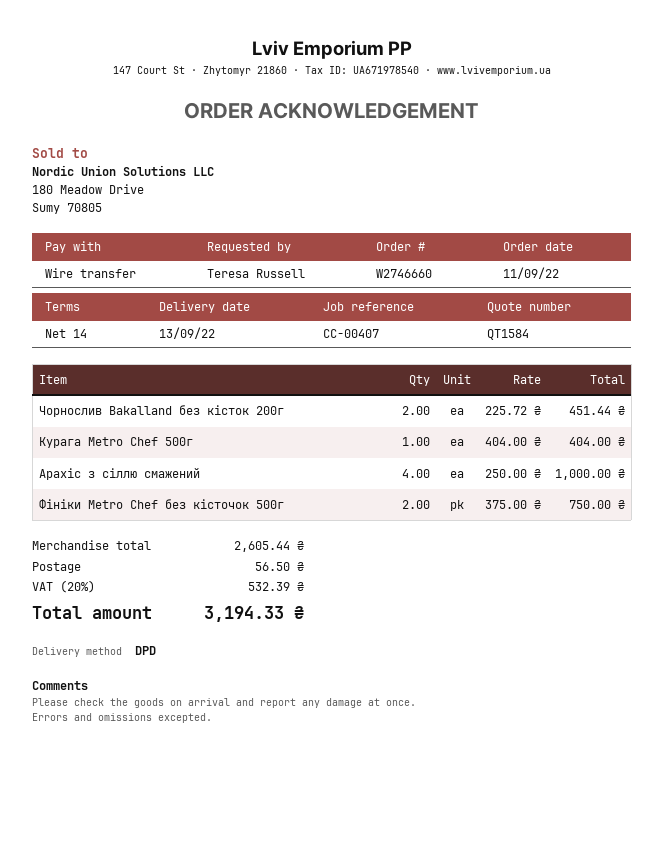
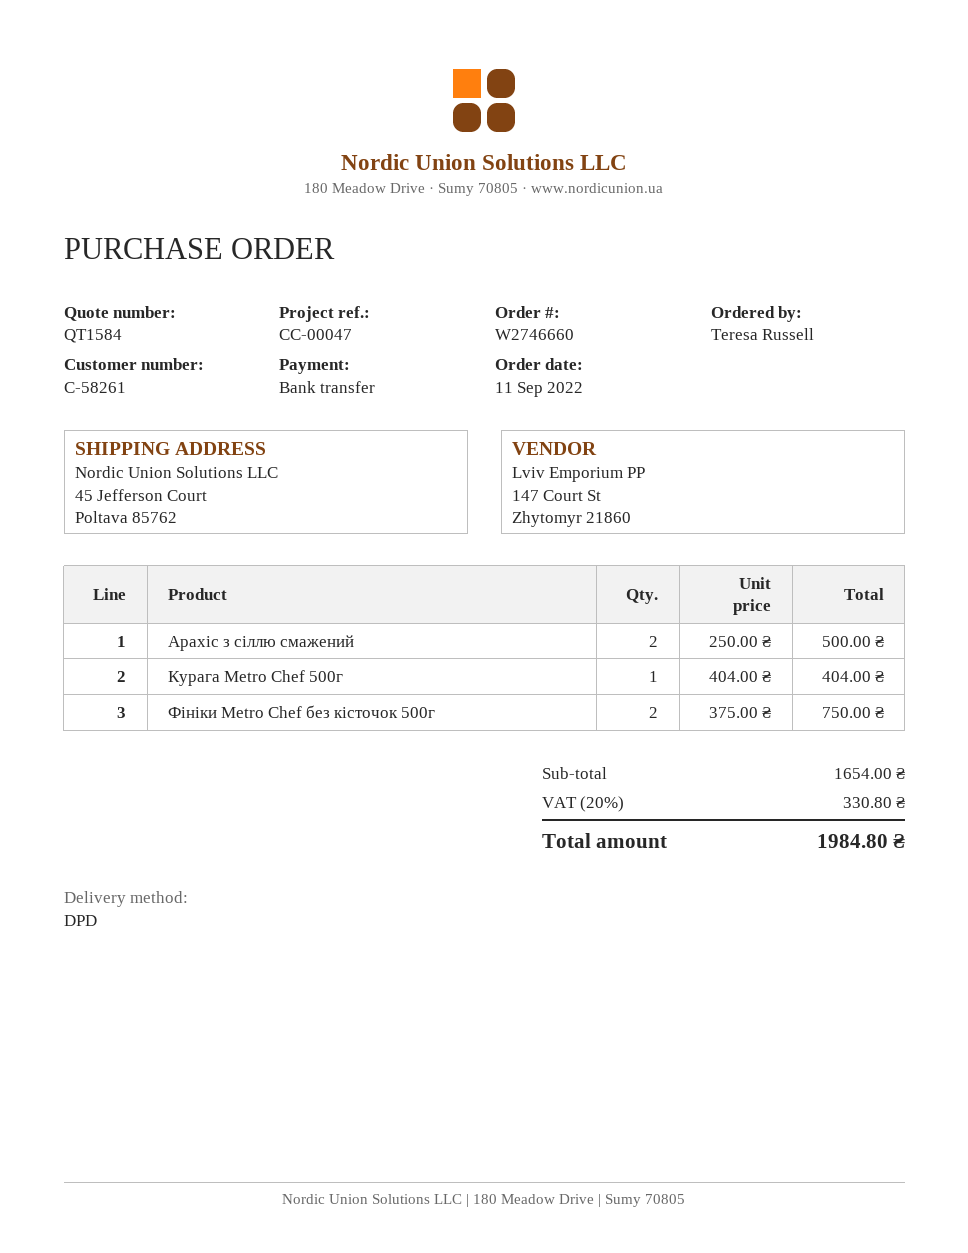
reference: CC-00407 -> CC-00047
Чорнослив Bakalland без кісток 200г: 2 x 225.72 = 451.44 -> none
Арахіс з сіллю смажений: 4 x 250.00 = 1000.00 -> 2 x 250.00 = 500.00
subtotal: 2605.44 -> 1654.00
shipping: 56.50 -> none
tax: 20% = 532.39 -> 20% = 330.80
total: 3194.33 -> 1984.80

